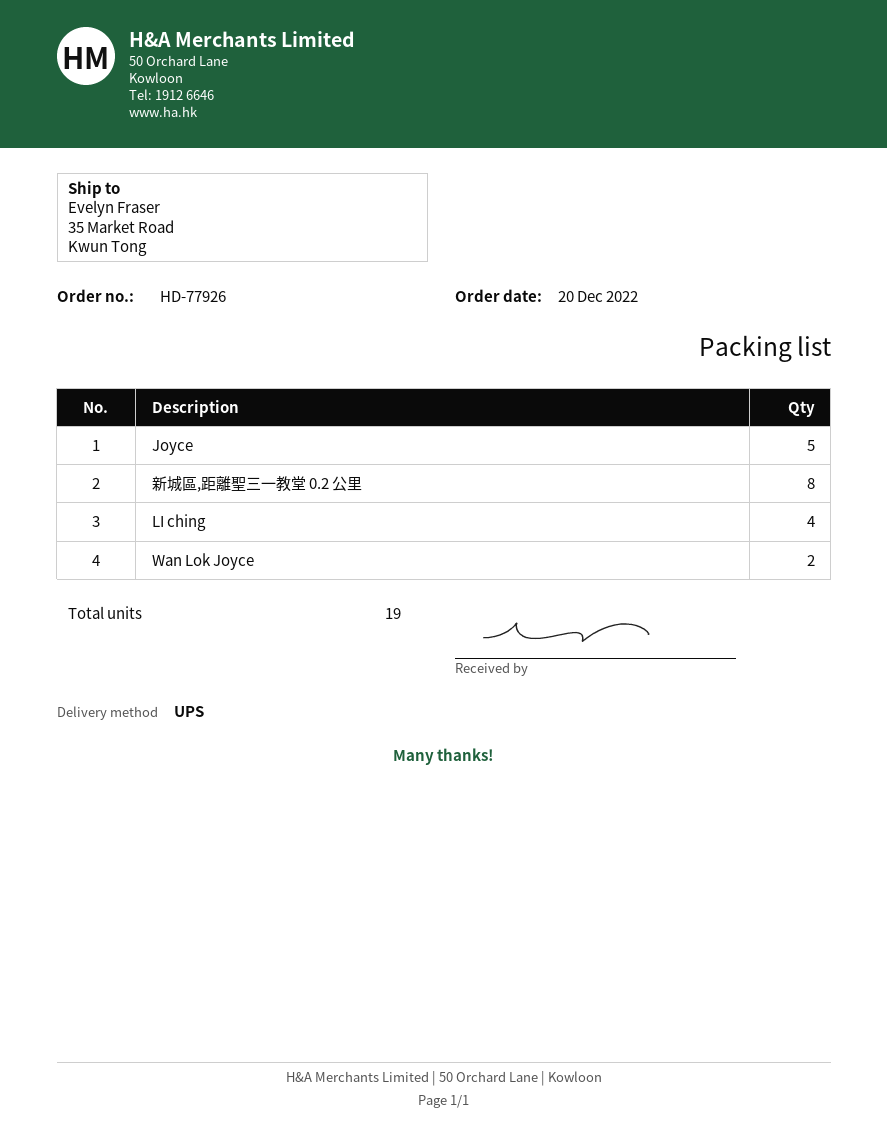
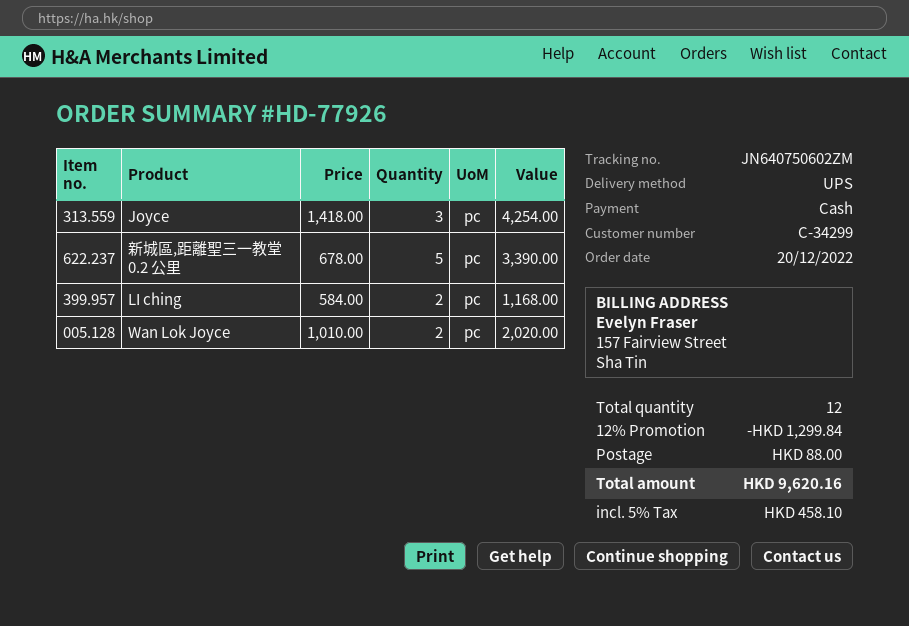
Joyce: 5 -> 3
新城區,距離聖三一教堂 0.2 公里: 8 -> 5
LI ching: 4 -> 2
total quantity: 19 -> 12

